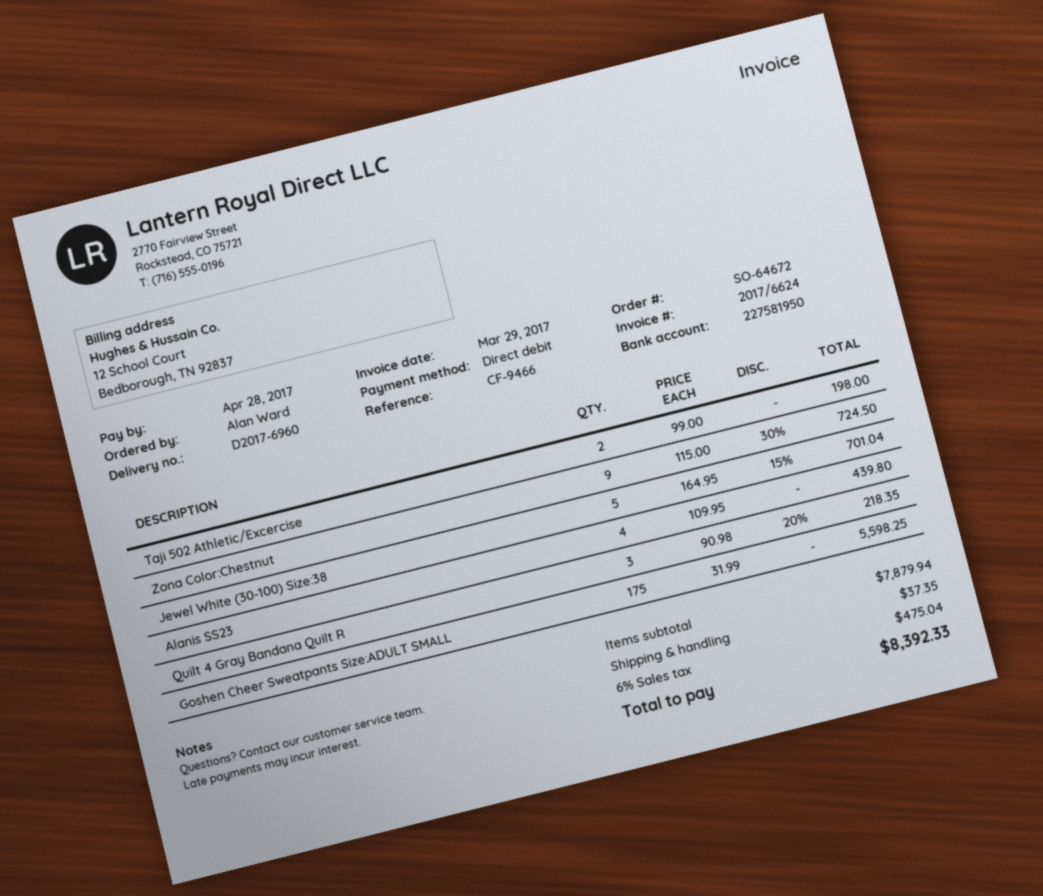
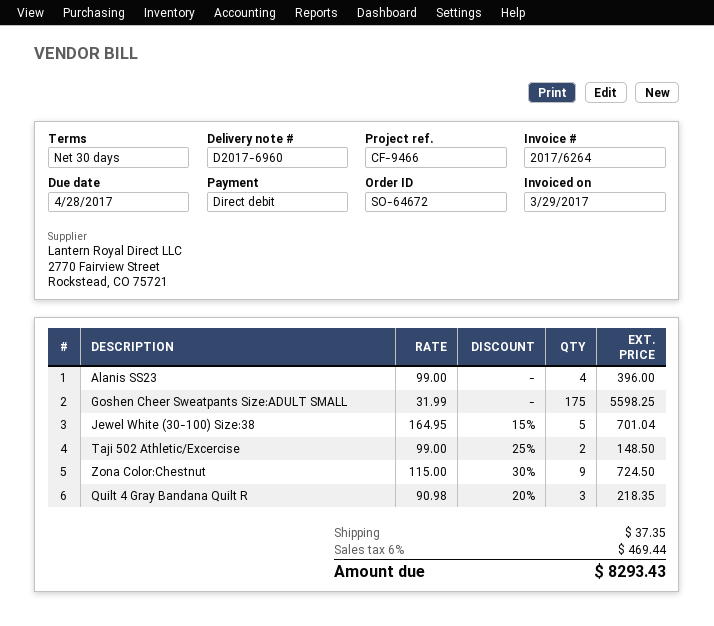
invoice number: 2017/6624 -> 2017/6264
Taji 502 Athletic/Excercise: 2 x 99.00 = 198.00 -> 2 x 99.00 - 25% = 148.50
Alanis SS23: 4 x 109.95 = 439.80 -> 4 x 99.00 = 396.00
tax: 6% = 475.04 -> 6% = 469.44
total: 8392.33 -> 8293.43

